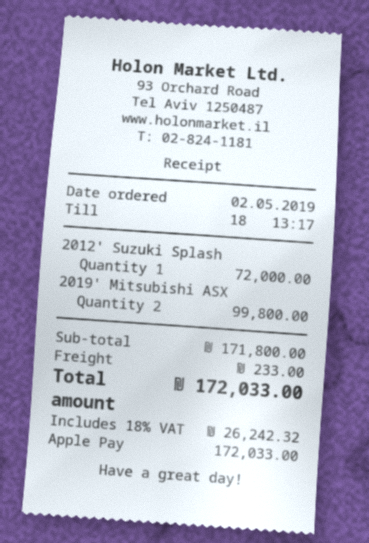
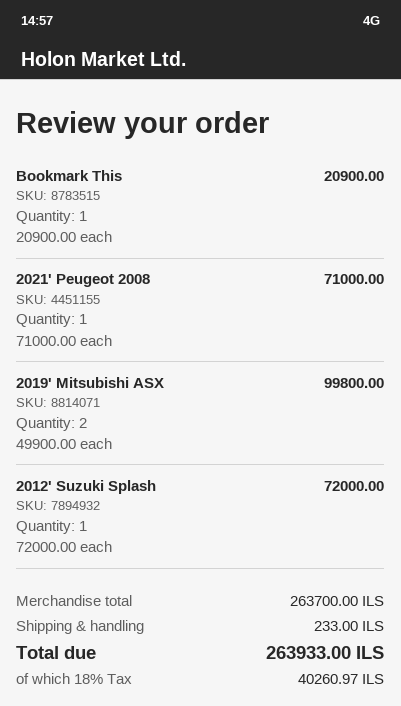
Bookmark This: none -> 1 for 20900.00
2021' Peugeot 2008: none -> 1 for 71000.00
subtotal: 171800.00 -> 263700.00
tax: 18% = 26242.32 -> 18% = 40260.97
total: 172033.00 -> 263933.00

